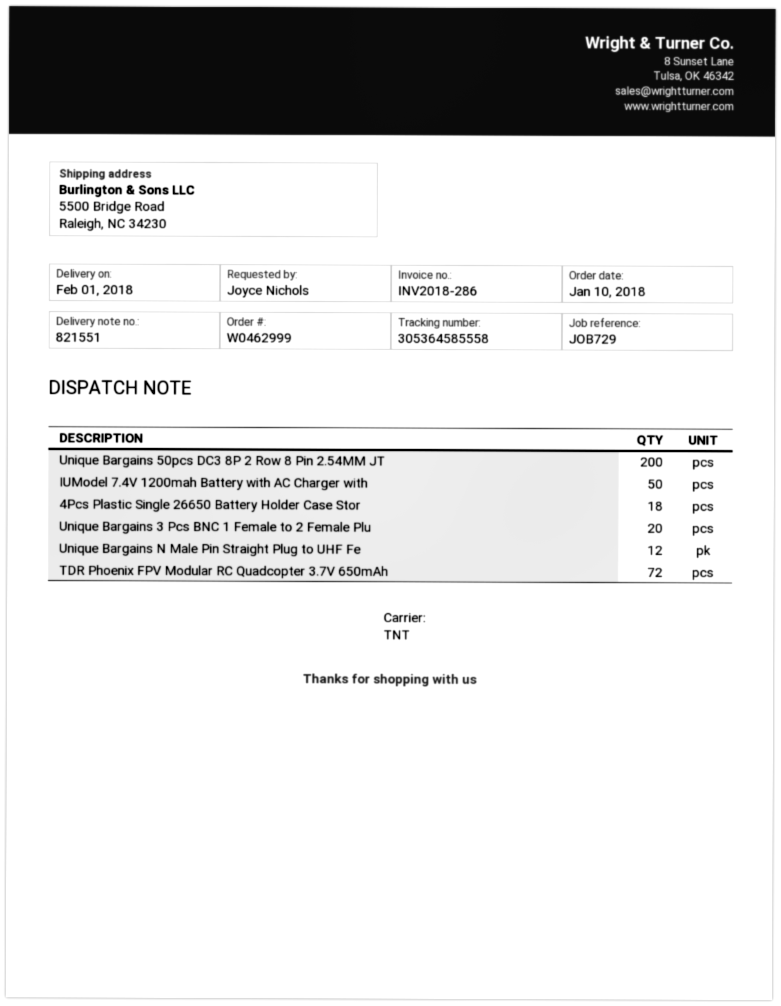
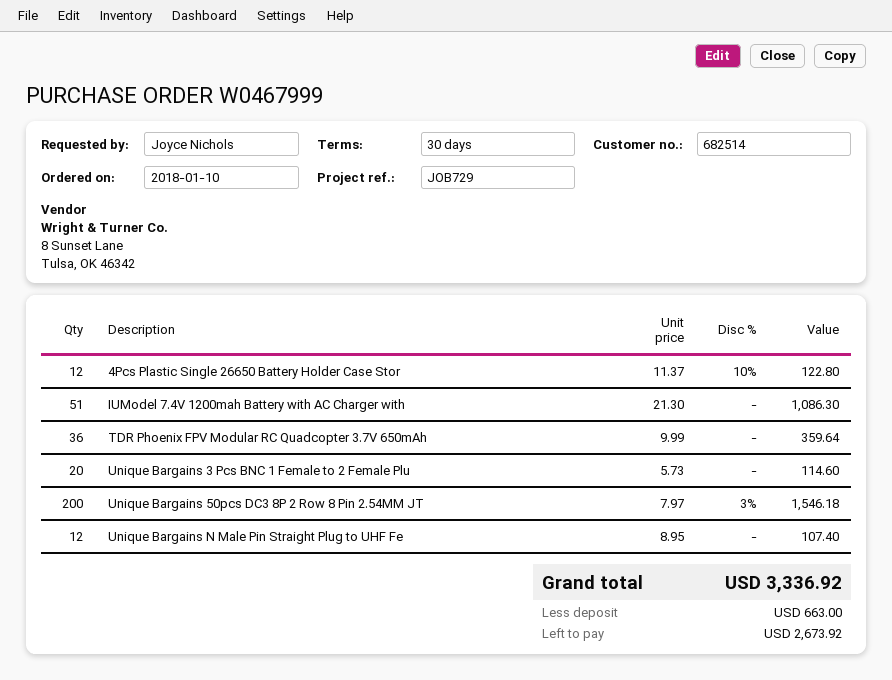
order number: W0462999 -> W0467999
IUModel 7.4V 1200mah Battery with AC Charger with: 50 -> 51
4Pcs Plastic Single 26650 Battery Holder Case Stor: 18 -> 12
TDR Phoenix FPV Modular RC Quadcopter 3.7V 650mAh: 72 -> 36

